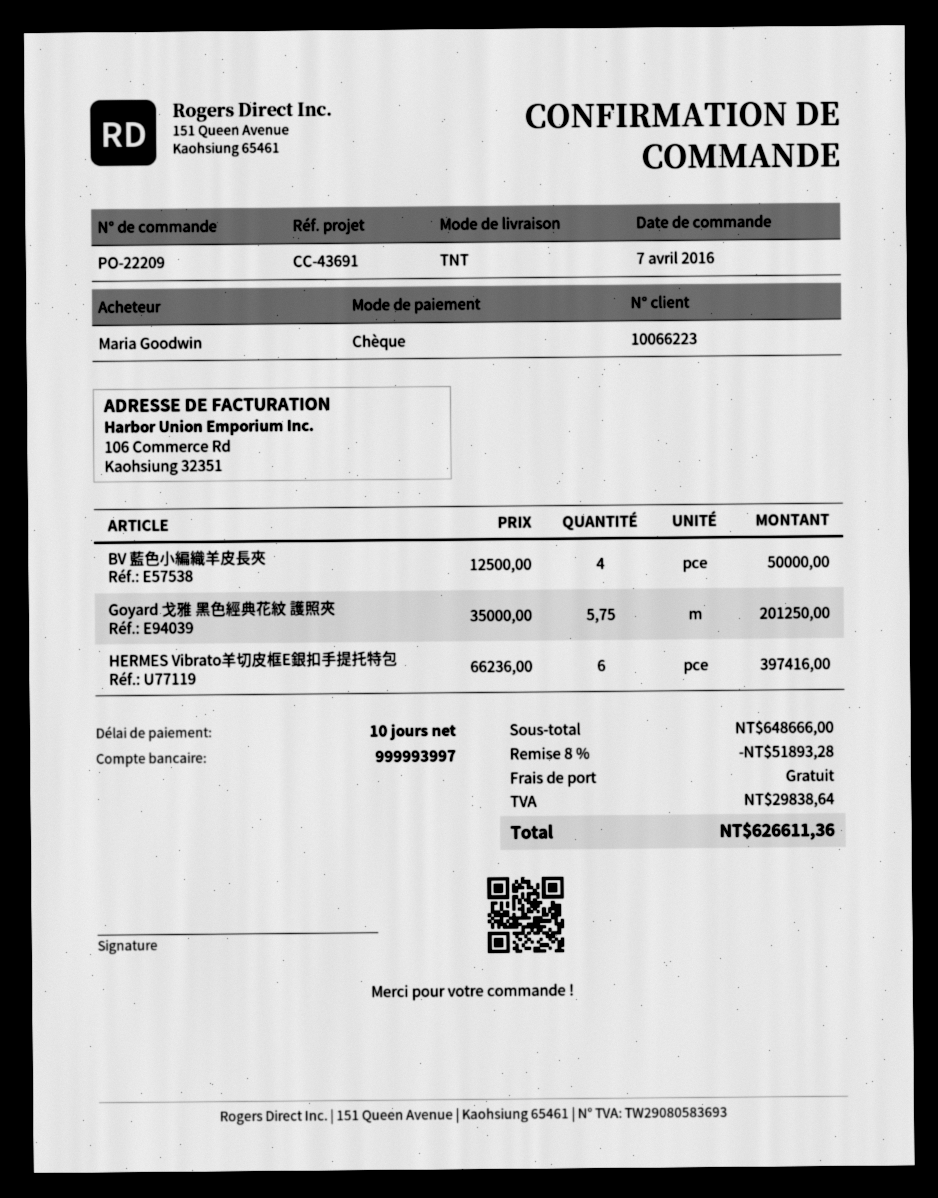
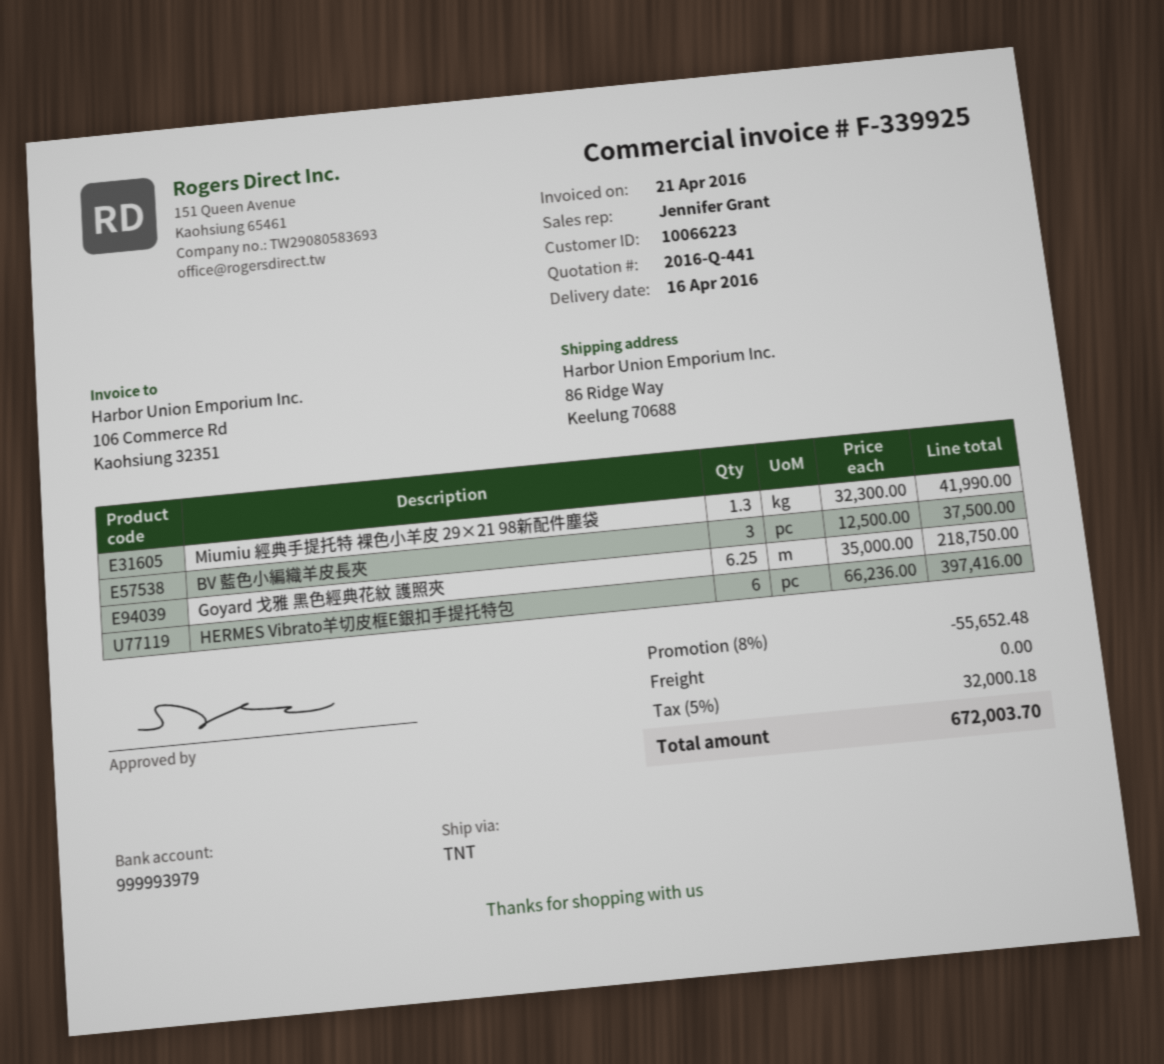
bank account: 999993997 -> 999993979
BV 藍色小編織羊皮長夾: 4 x 12500.00 = 50000.00 -> 3 x 12500.00 = 37500.00
Goyard 戈雅 黑色經典花紋 護照夾: 5.75 x 35000.00 = 201250.00 -> 6.25 x 35000.00 = 218750.00
Miumiu 經典手提托特 裸色小羊皮 29×21 98新配件塵袋: none -> 1.3 x 32300.00 = 41990.00
discount: 8% = 51893.28 -> 8% = 55652.48
tax: 29838.64 -> 32000.18
total: 626611.36 -> 672003.70

